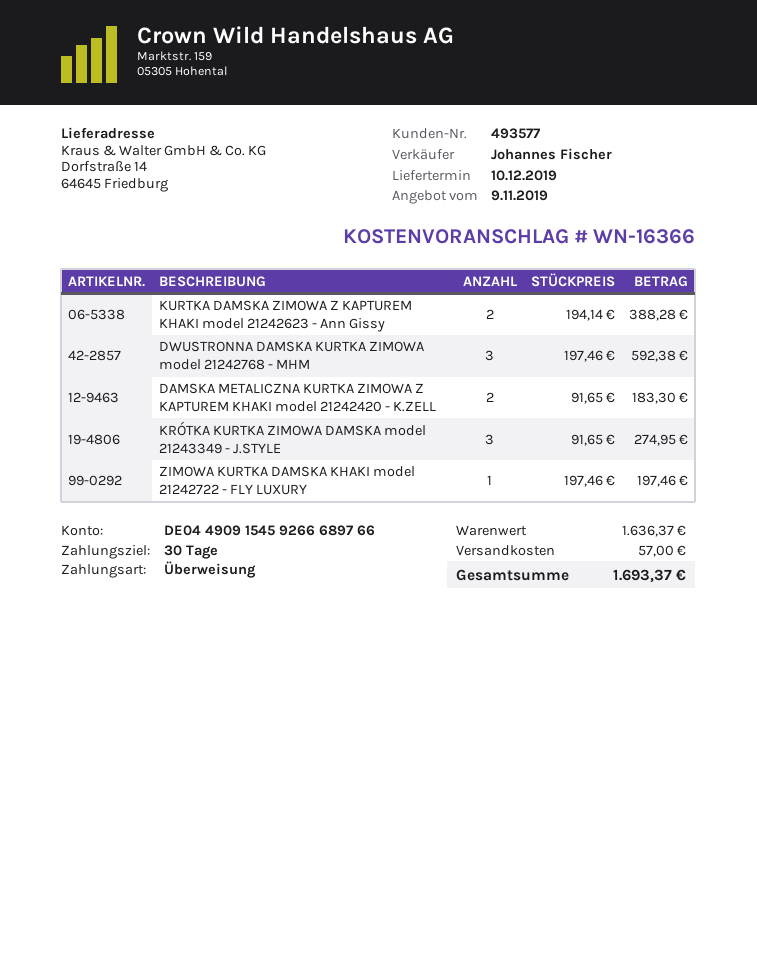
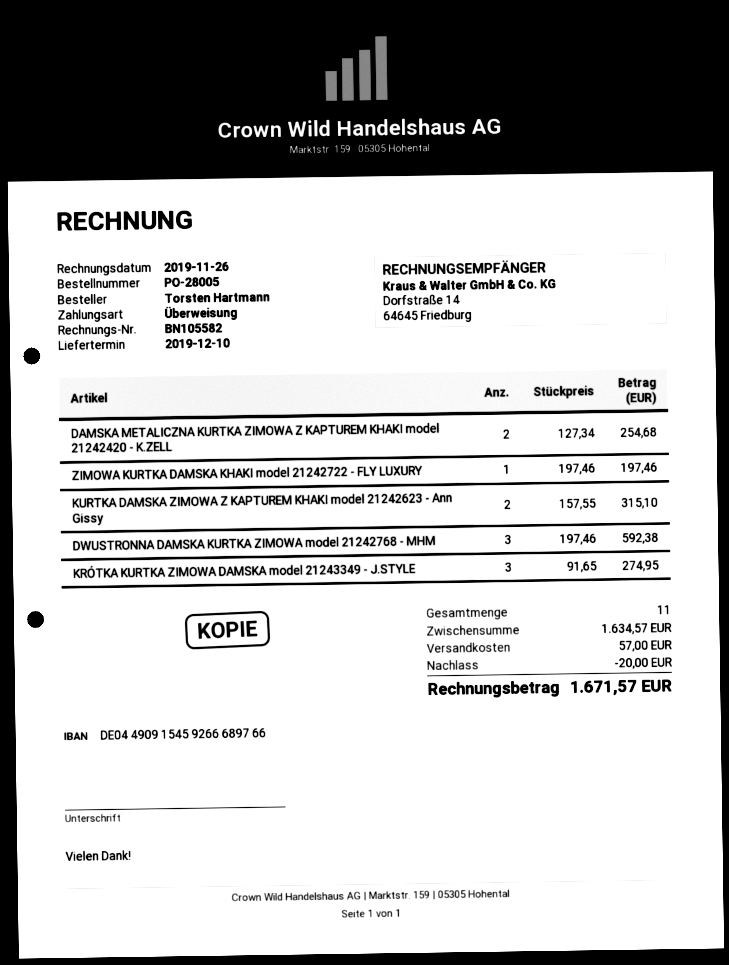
KURTKA DAMSKA ZIMOWA Z KAPTUREM KHAKI model 21242623 - Ann Gissy: 2 x 194.14 = 388.28 -> 2 x 157.55 = 315.10
DAMSKA METALICZNA KURTKA ZIMOWA Z KAPTUREM KHAKI model 21242420 - K.ZELL: 2 x 91.65 = 183.30 -> 2 x 127.34 = 254.68
subtotal: 1636.37 -> 1634.57
discount: none -> 20.00
total: 1693.37 -> 1671.57

